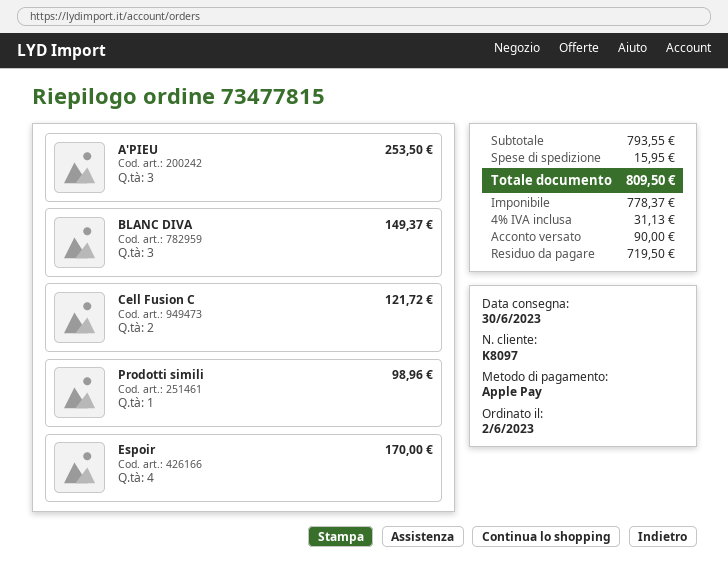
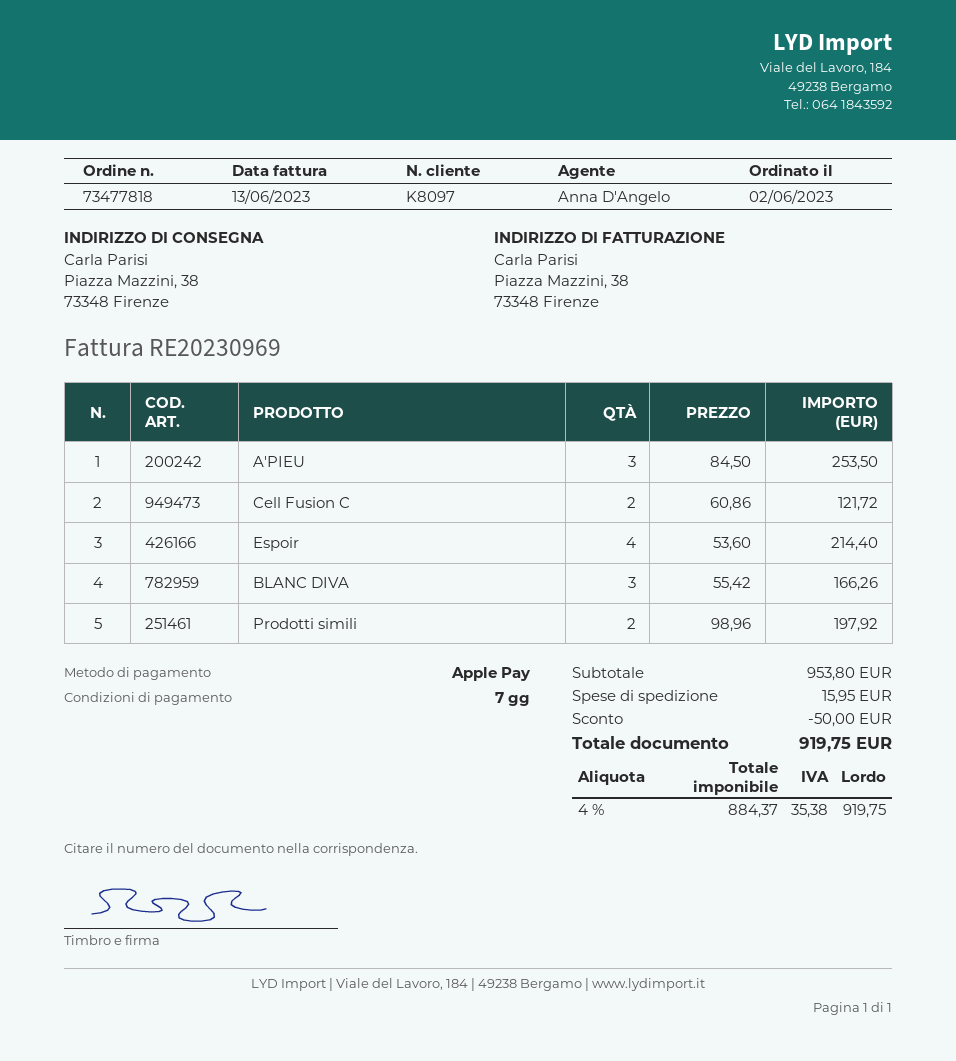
order number: 73477815 -> 73477818
BLANC DIVA: 3 for 149.37 -> 3 for 166.26
Prodotti simili: 1 for 98.96 -> 2 for 197.92
Espoir: 4 for 170.00 -> 4 for 214.40
subtotal: 793.55 -> 953.80
discount: none -> 50.00
net: 778.37 -> 884.37
tax: 4% = 31.13 -> 4% = 35.38
total: 809.50 -> 919.75

